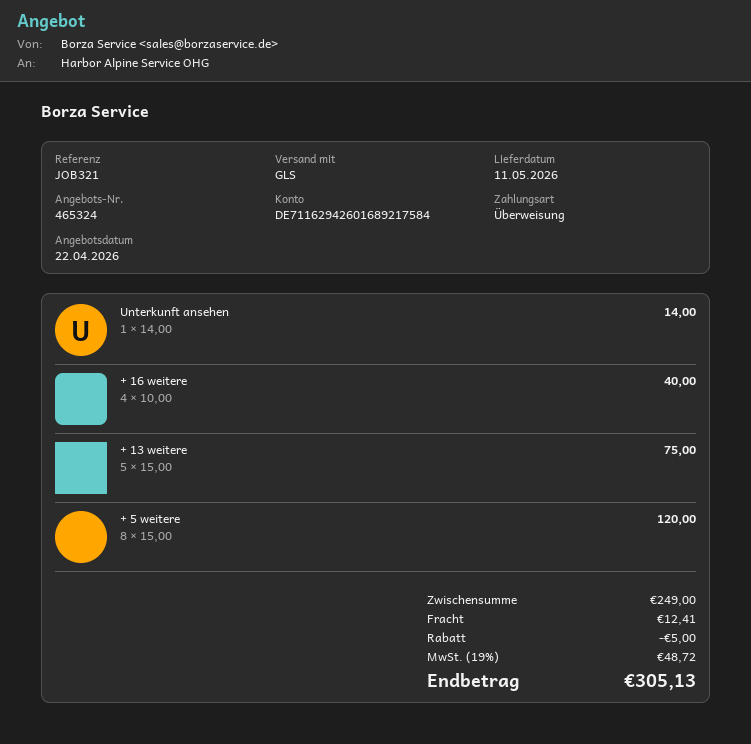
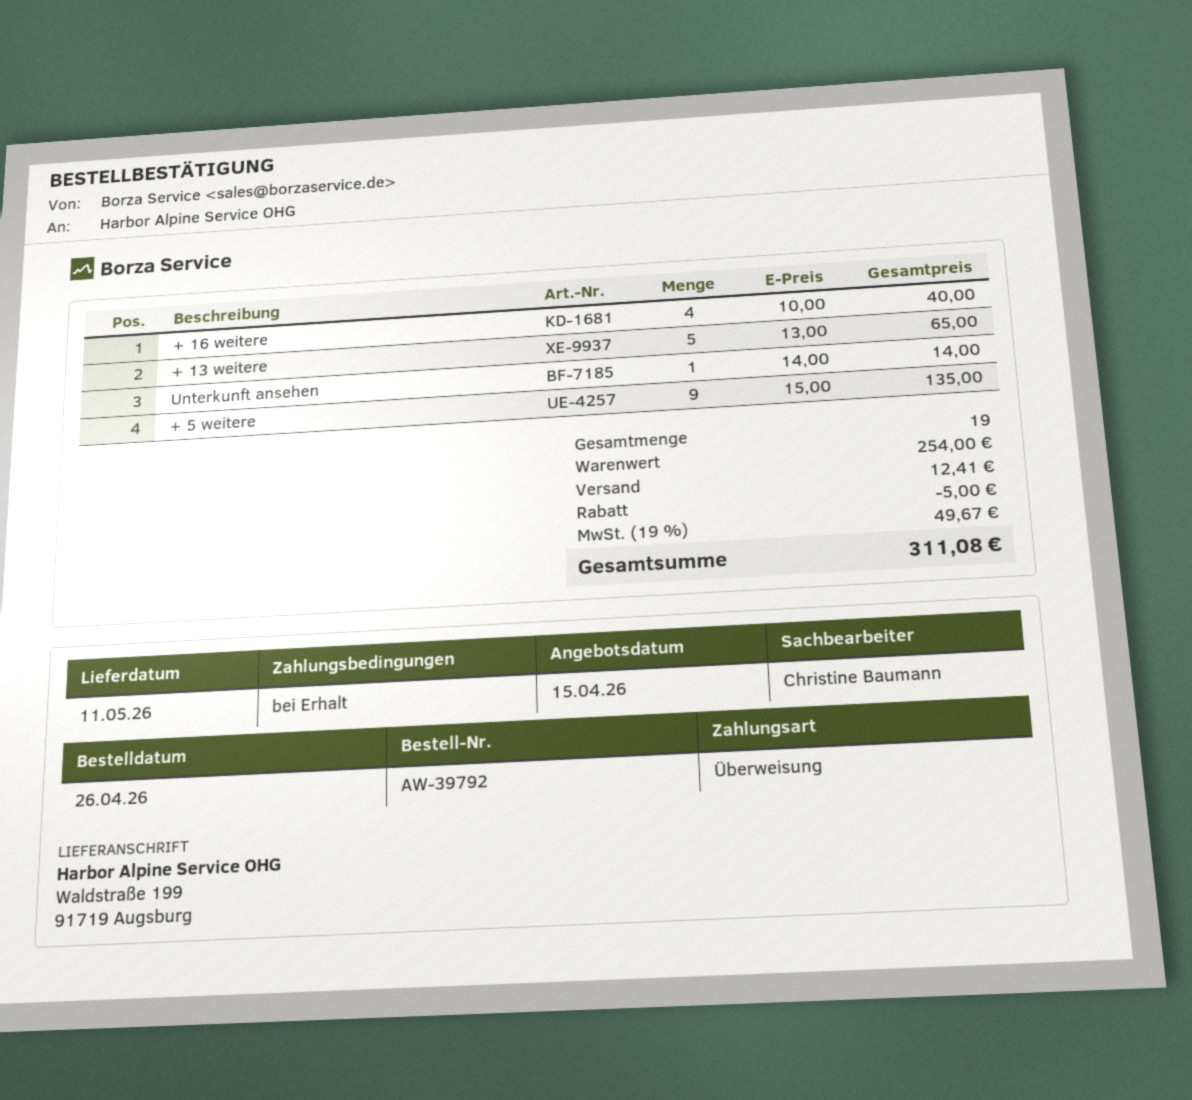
quote date: 2026-04-22 -> 2026-04-15
+ 13 weitere: 5 x 15.00 = 75.00 -> 5 x 13.00 = 65.00
+ 5 weitere: 8 x 15.00 = 120.00 -> 9 x 15.00 = 135.00
subtotal: 249.00 -> 254.00
tax: 19% = 48.72 -> 19% = 49.67
total: 305.13 -> 311.08

